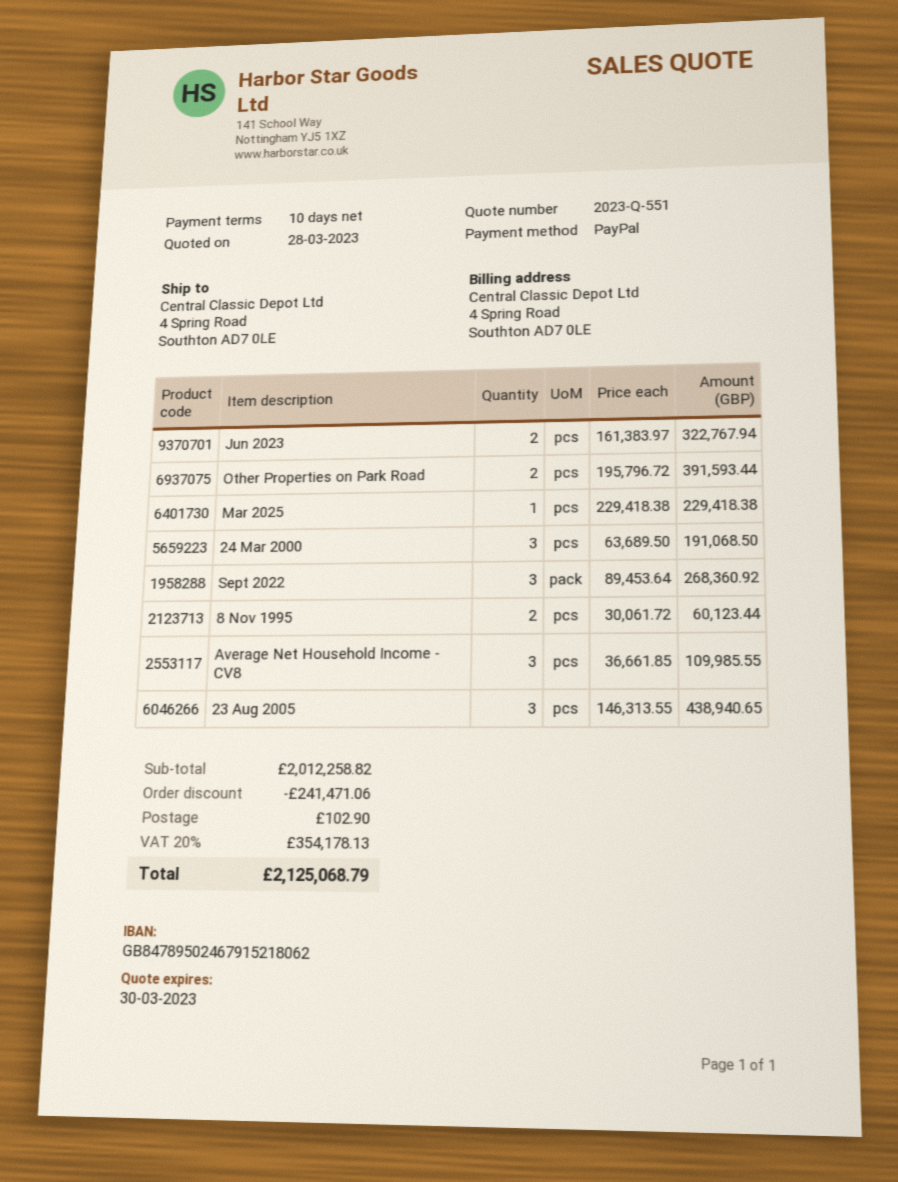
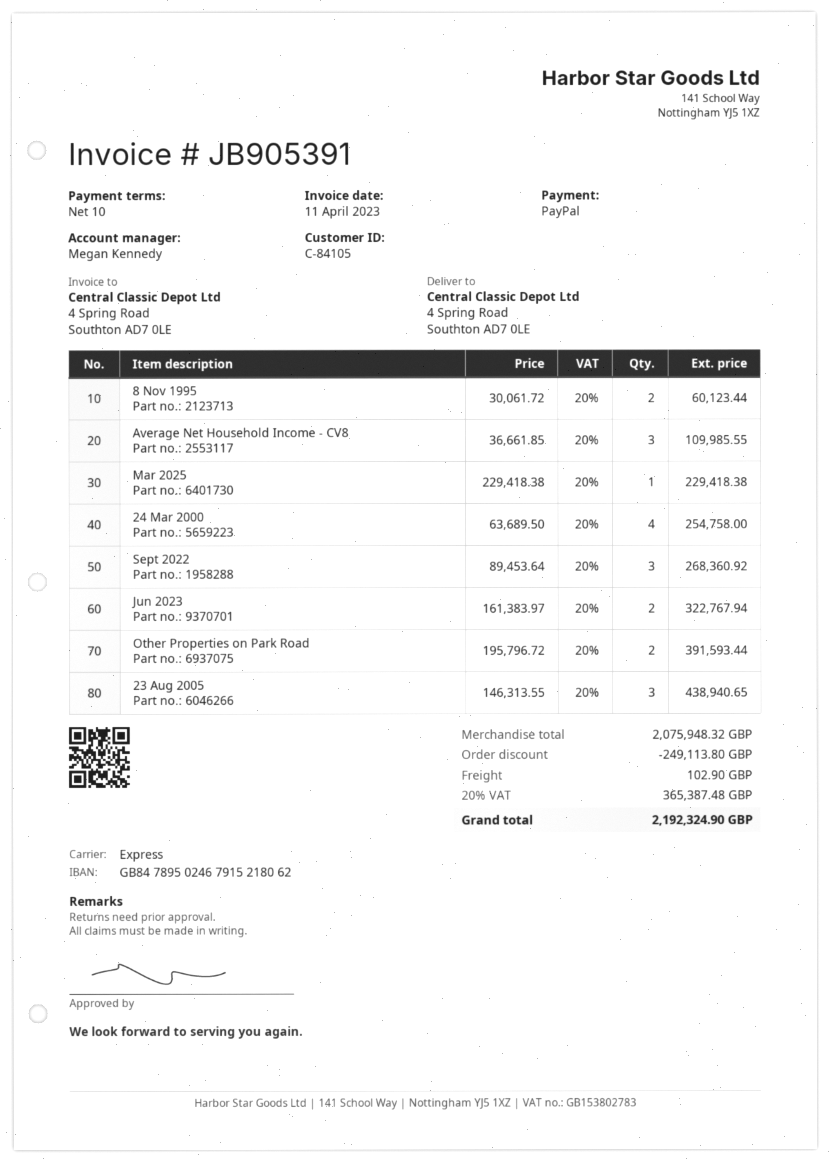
24 Mar 2000: 3 x 63689.50 = 191068.50 -> 4 x 63689.50 = 254758.00
subtotal: 2012258.82 -> 2075948.32
discount: 241471.06 -> 249113.80
tax: 20% = 354178.13 -> 20% = 365387.48
total: 2125068.79 -> 2192324.90

